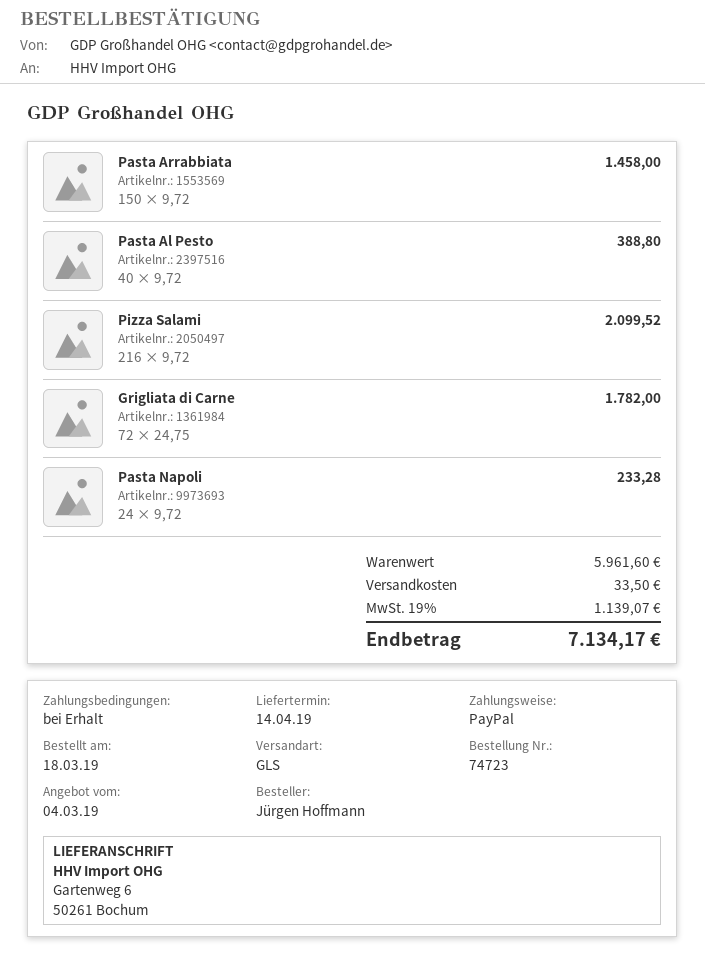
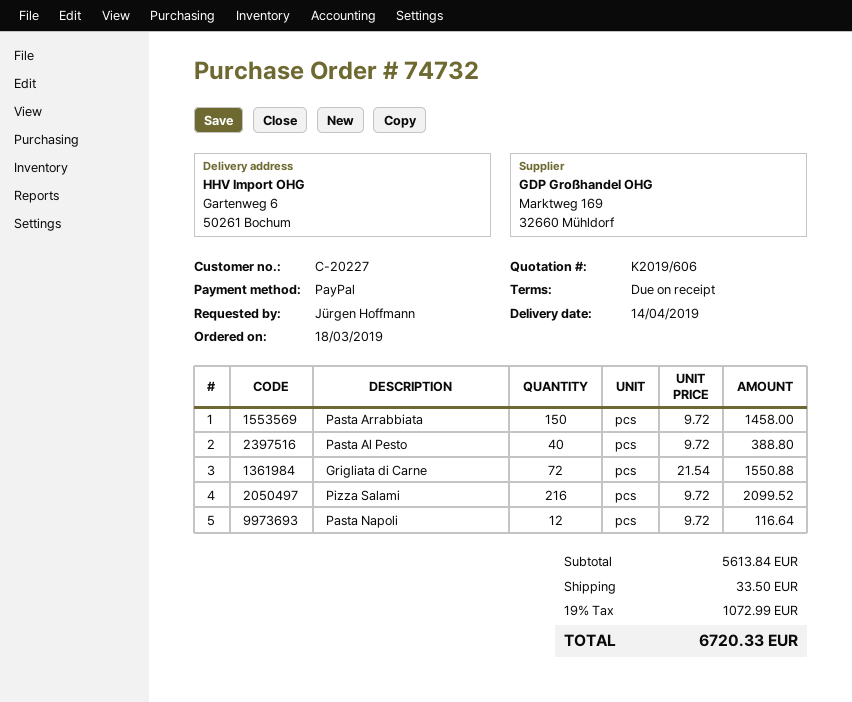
order number: 74723 -> 74732
Grigliata di Carne: 72 x 24.75 = 1782.00 -> 72 x 21.54 = 1550.88
Pasta Napoli: 24 x 9.72 = 233.28 -> 12 x 9.72 = 116.64
subtotal: 5961.60 -> 5613.84
tax: 19% = 1139.07 -> 19% = 1072.99
total: 7134.17 -> 6720.33

